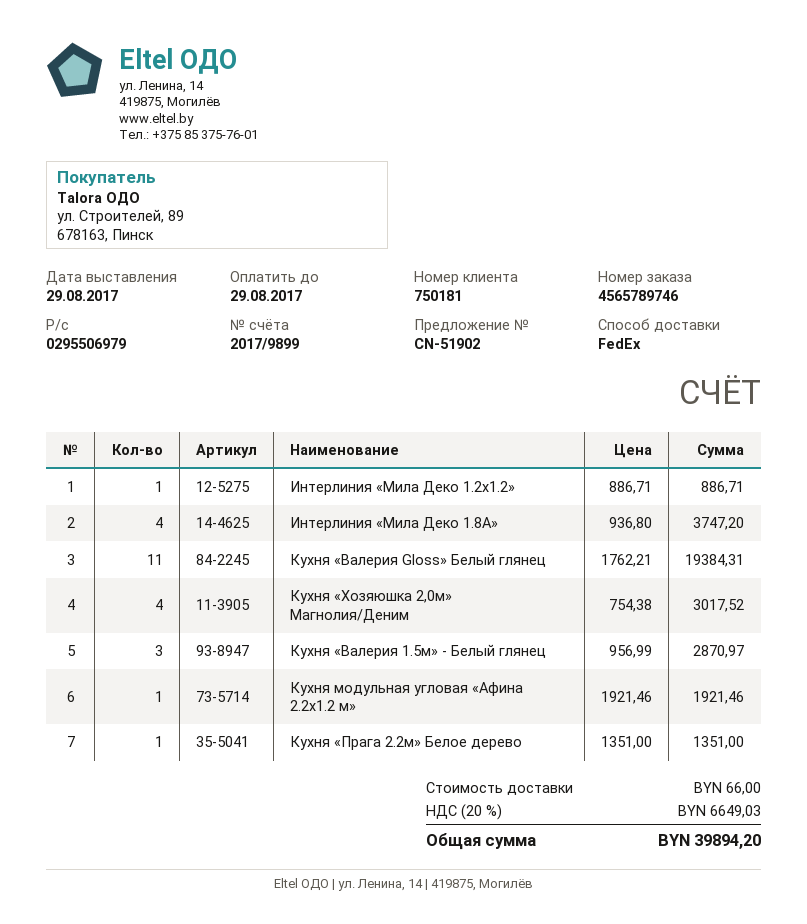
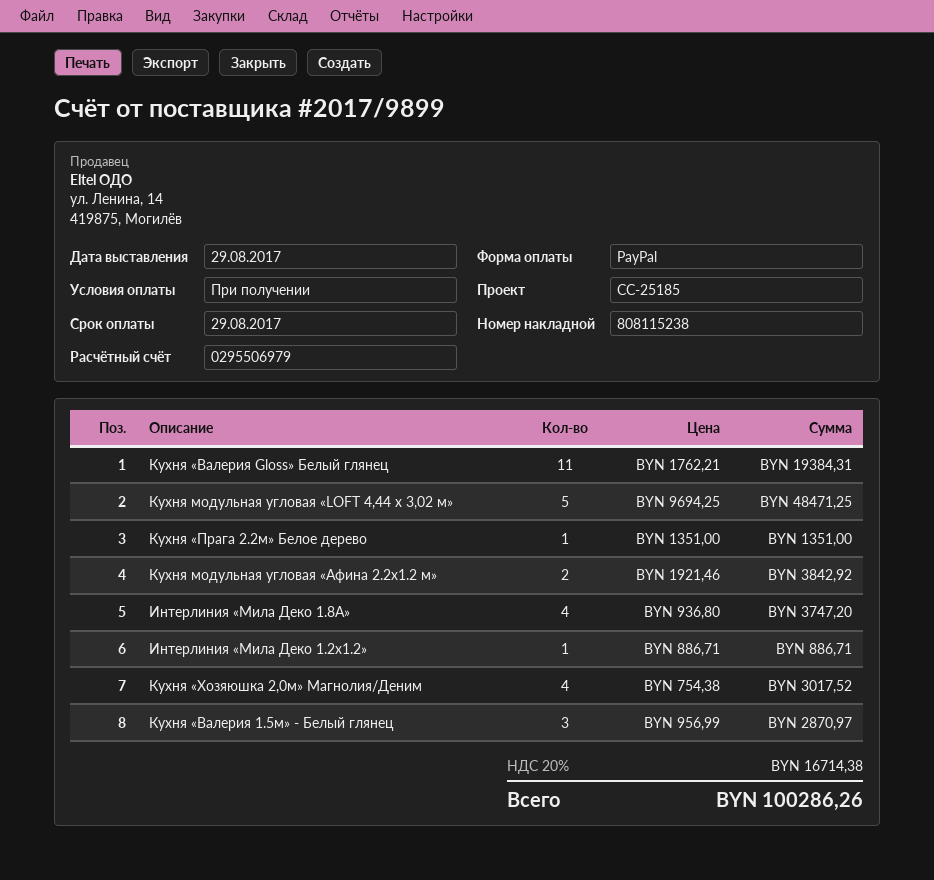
Кухня модульная угловая «Афина 2.2х1.2 м»: 1 x 1921.46 = 1921.46 -> 2 x 1921.46 = 3842.92
Кухня модульная угловая «LOFT 4,44 х 3,02 м»: none -> 5 x 9694.25 = 48471.25
shipping: 66.00 -> none
tax: 20% = 6649.03 -> 20% = 16714.38
total: 39894.20 -> 100286.26

